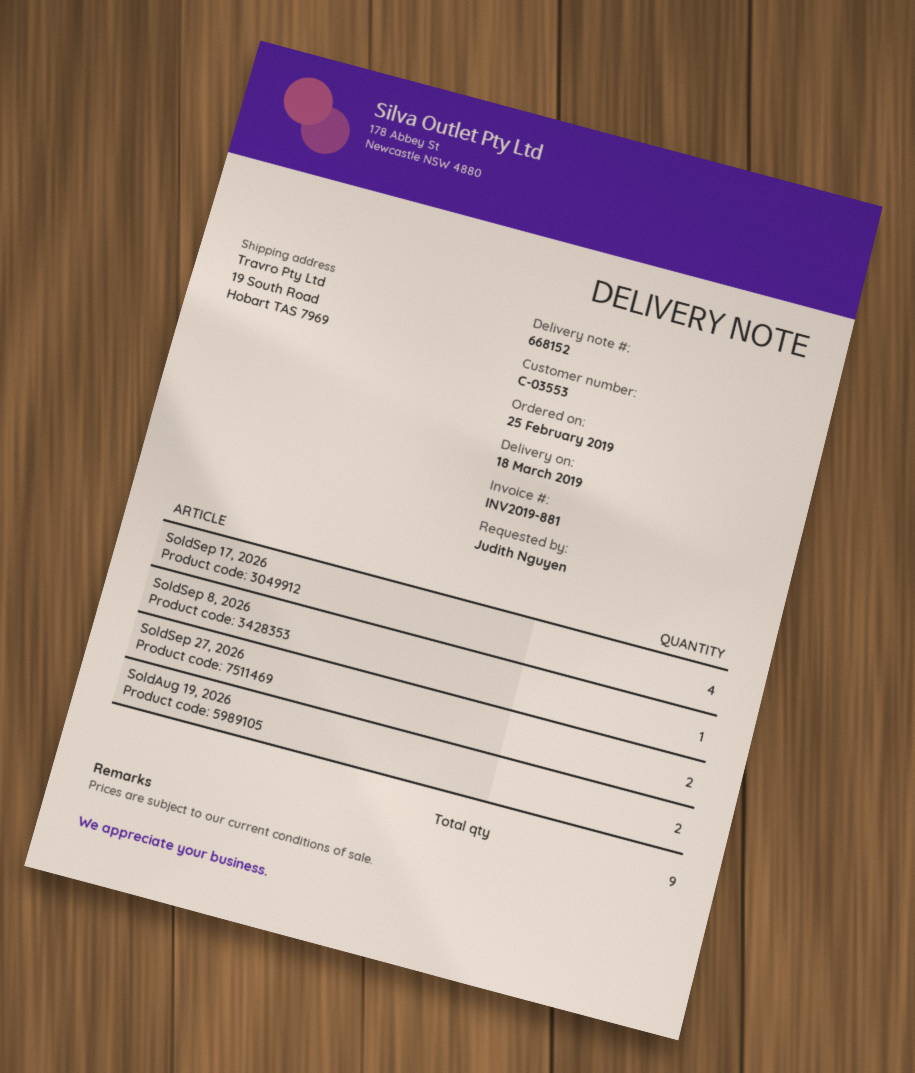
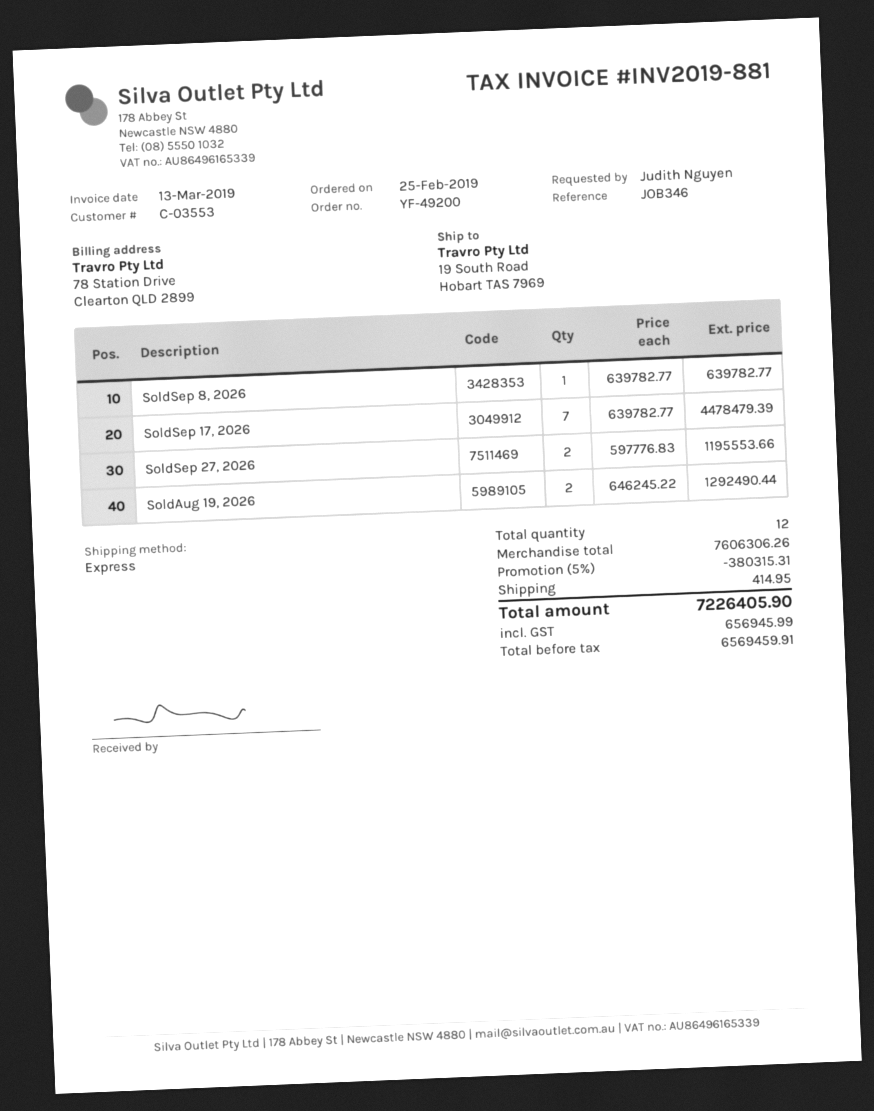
SoldSep 17, 2026: 4 -> 7
total quantity: 9 -> 12

